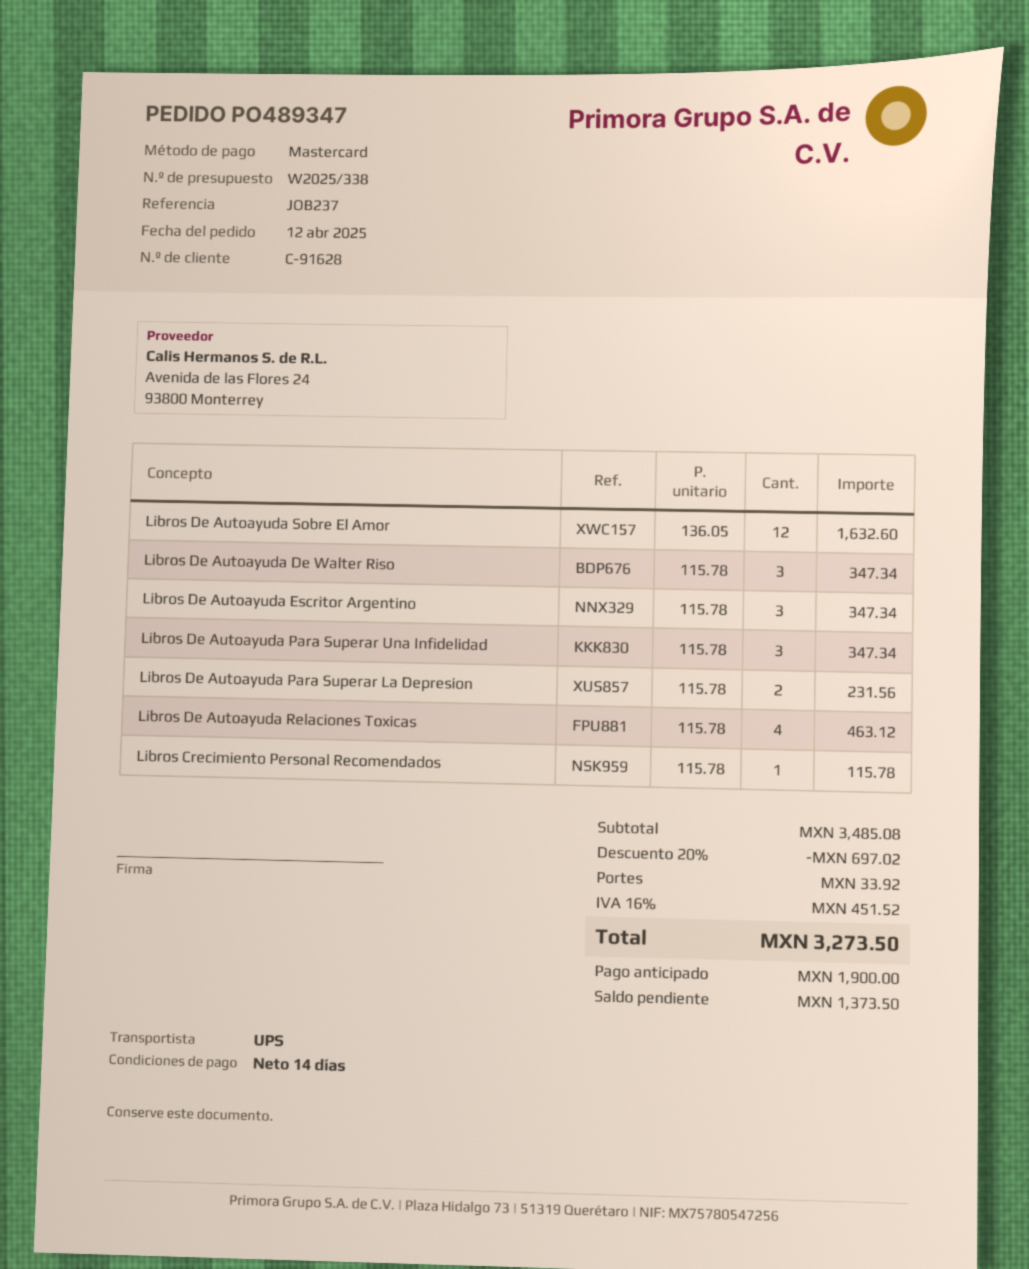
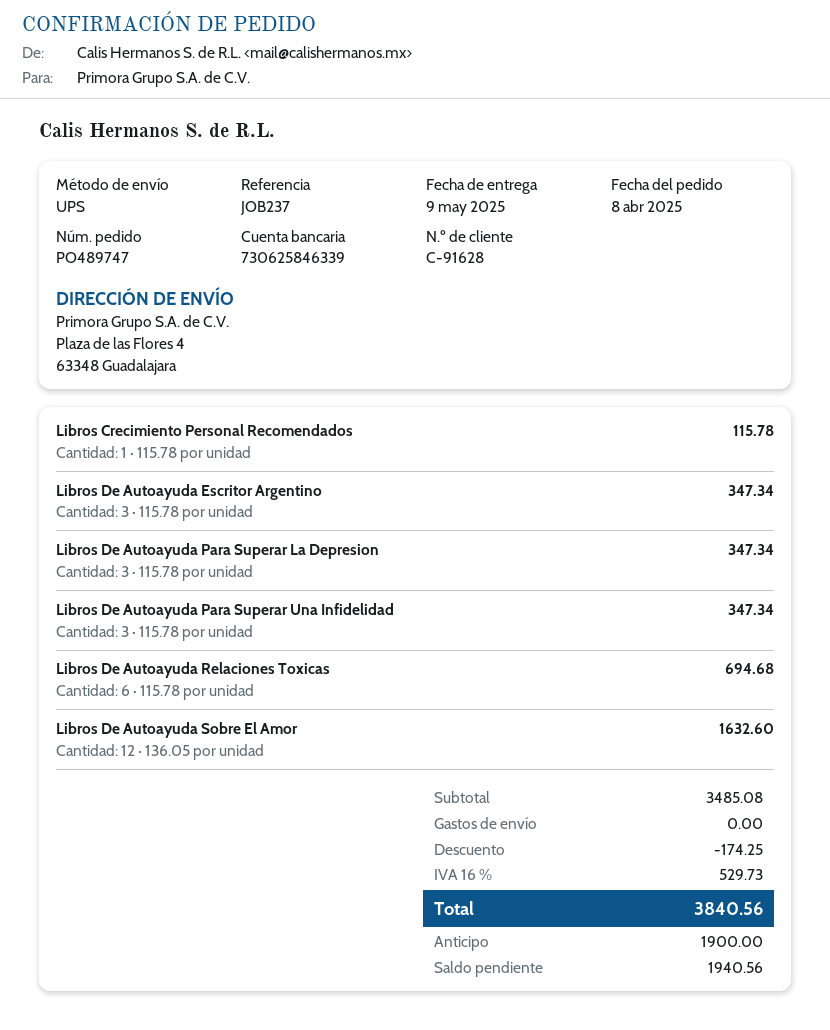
order number: PO489347 -> PO489747
order date: 2025-04-12 -> 2025-04-08
Libros De Autoayuda De Walter Riso: 3 x 115.78 = 347.34 -> none
Libros De Autoayuda Para Superar La Depresion: 2 x 115.78 = 231.56 -> 3 x 115.78 = 347.34
Libros De Autoayuda Relaciones Toxicas: 4 x 115.78 = 463.12 -> 6 x 115.78 = 694.68
discount: 697.02 -> 174.25
shipping: 33.92 -> 0.00
tax: 16% = 451.52 -> 16% = 529.73
total: 3273.50 -> 3840.56
balance: 1373.50 -> 1940.56

